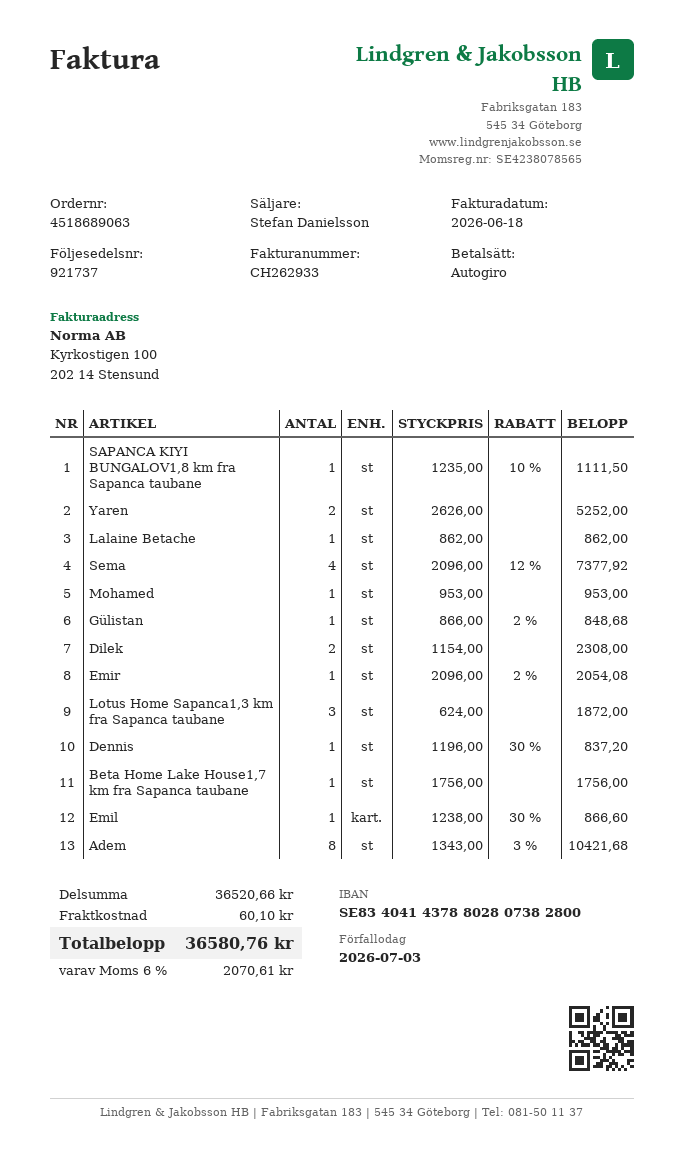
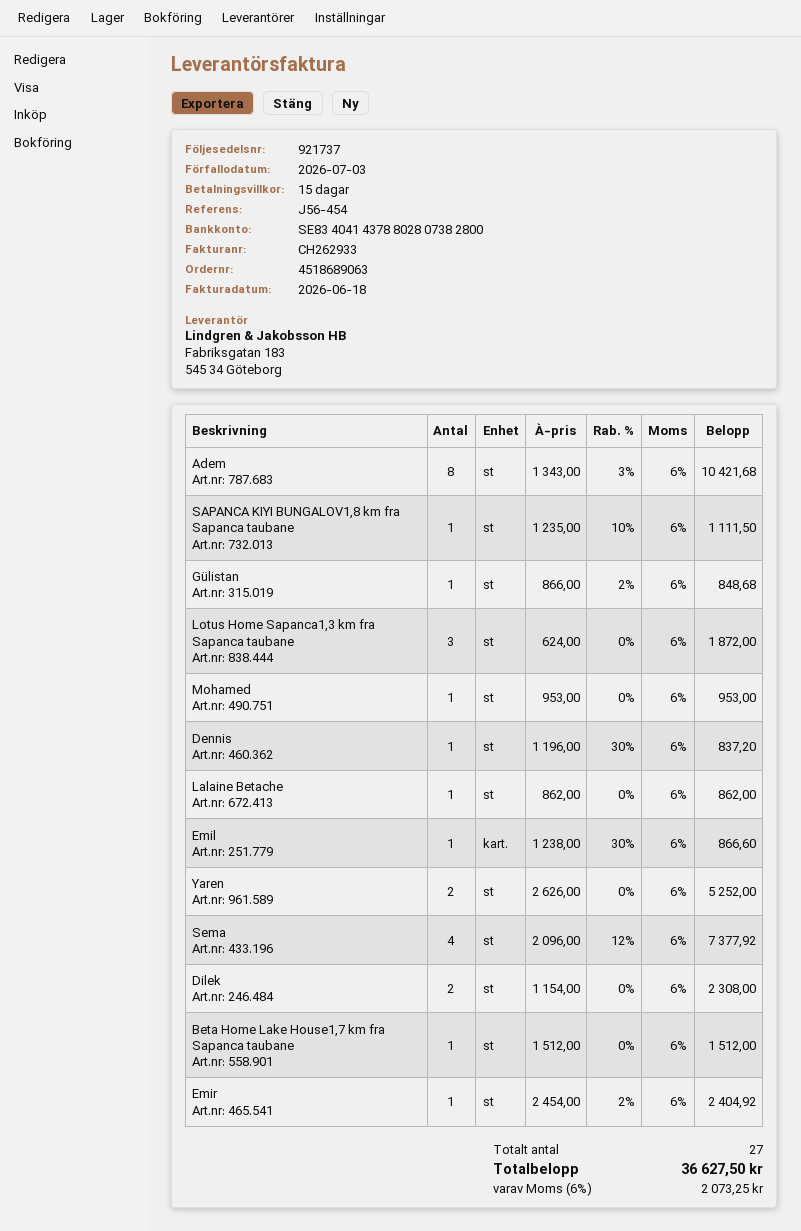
Emir: 1 x 2096.00 - 2% = 2054.08 -> 1 x 2454.00 - 2% = 2404.92
Beta Home Lake House1,7 km fra Sapanca taubane: 1 x 1756.00 = 1756.00 -> 1 x 1512.00 = 1512.00
shipping: 60.10 -> none
tax: 6% = 2070.61 -> 6% = 2073.25
total: 36580.76 -> 36627.50

